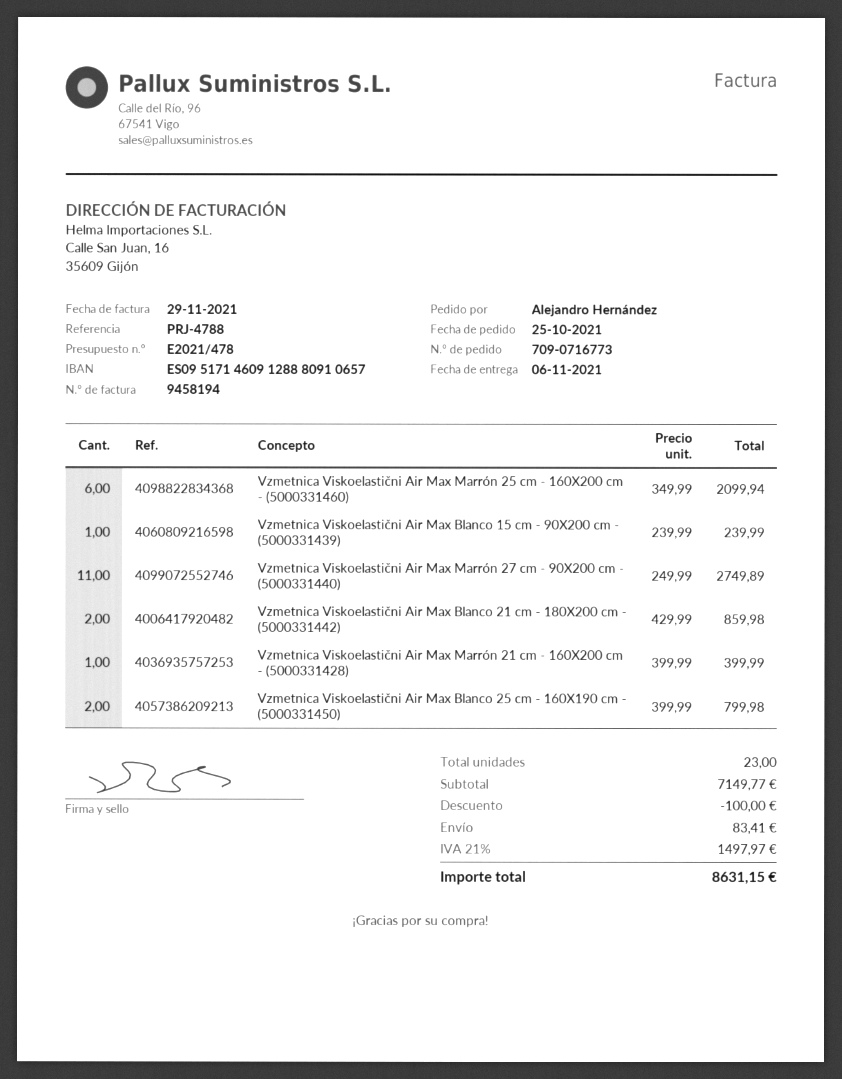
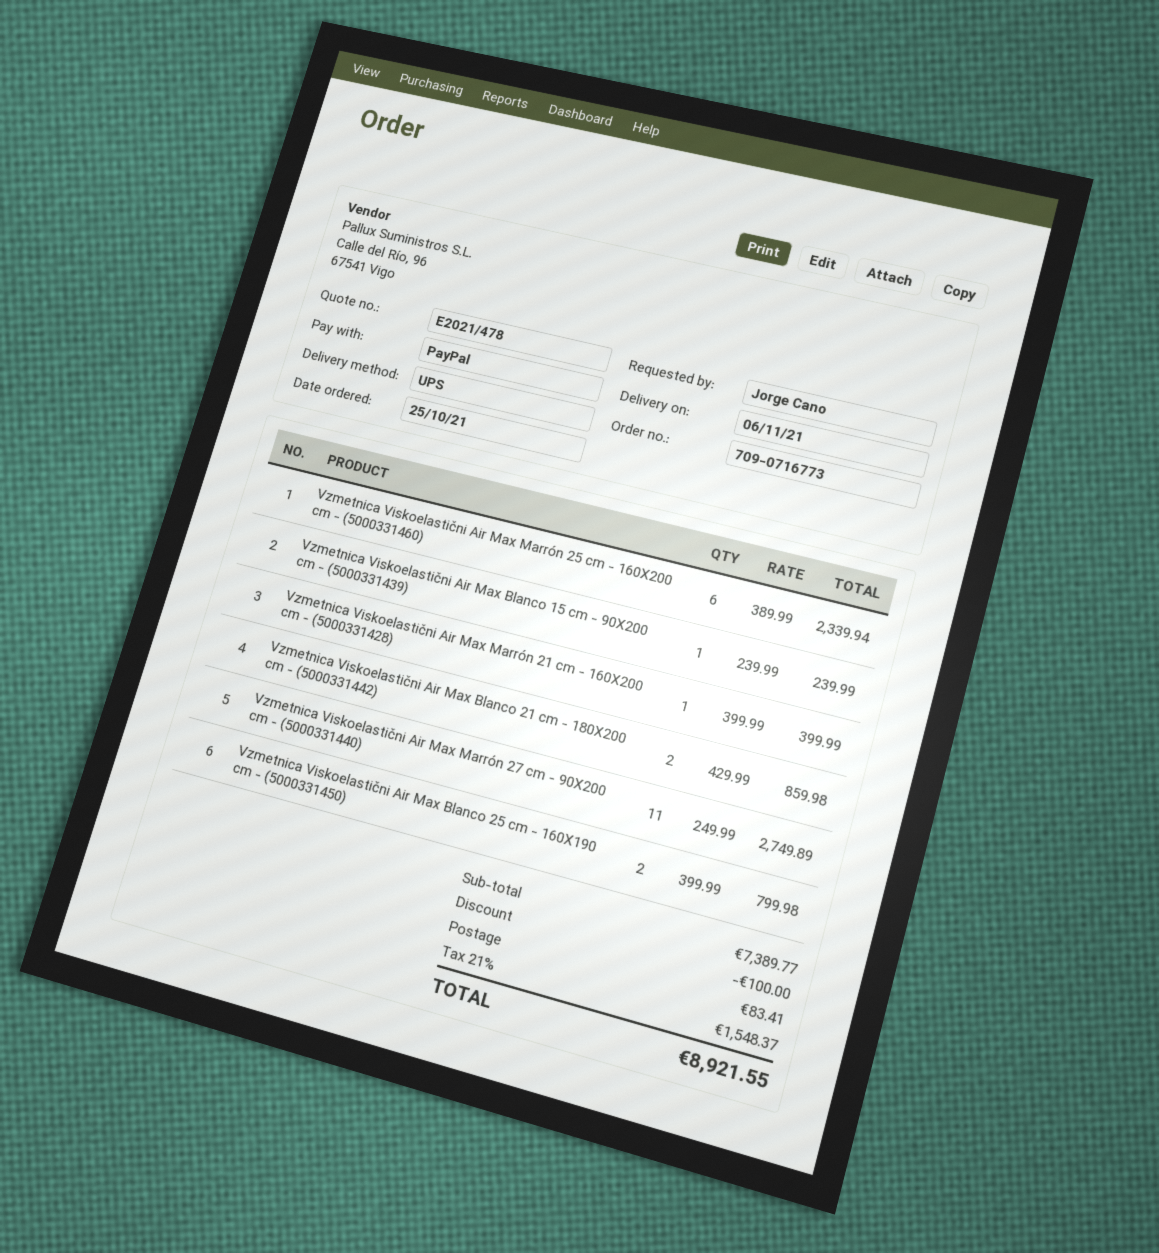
ordered by: Alejandro Hernández -> Jorge Cano
Vzmetnica Viskoelastični Air Max Marrón 25 cm - 160X200 cm - (5000331460): 6 x 349.99 = 2099.94 -> 6 x 389.99 = 2339.94
subtotal: 7149.77 -> 7389.77
tax: 21% = 1497.97 -> 21% = 1548.37
total: 8631.15 -> 8921.55

